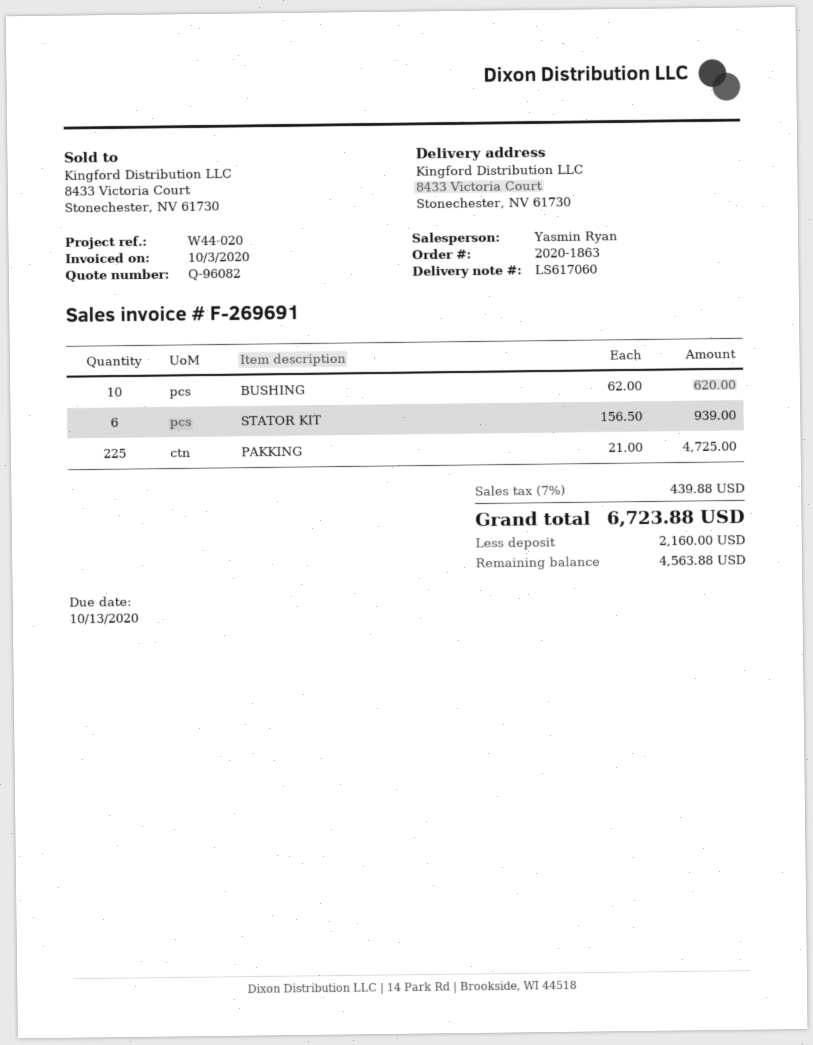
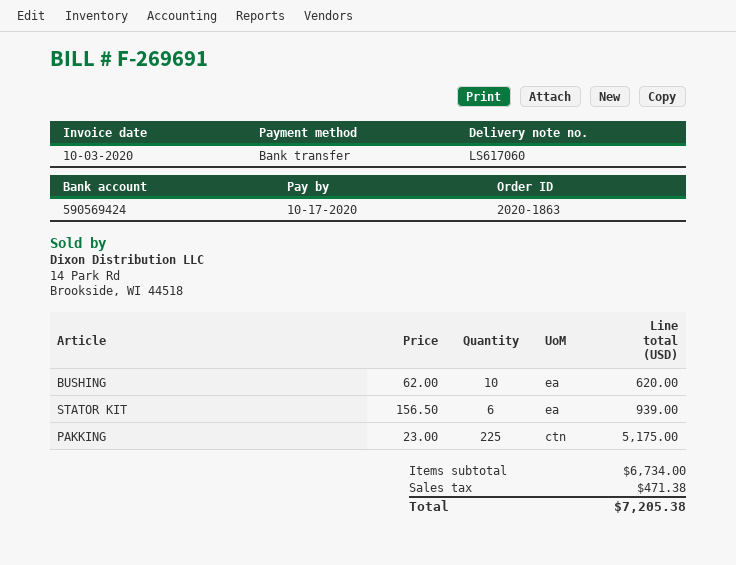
due date: 2020-10-13 -> 2020-10-17
PAKKING: 225 x 21.00 = 4725.00 -> 225 x 23.00 = 5175.00
tax: 439.88 -> 471.38
total: 6723.88 -> 7205.38

